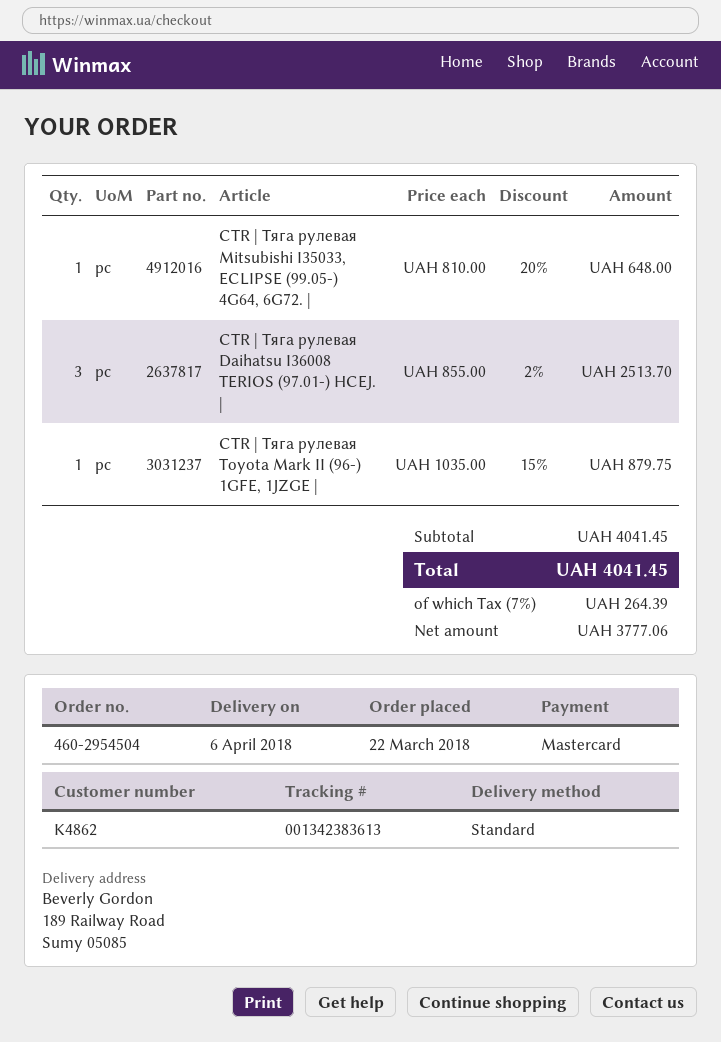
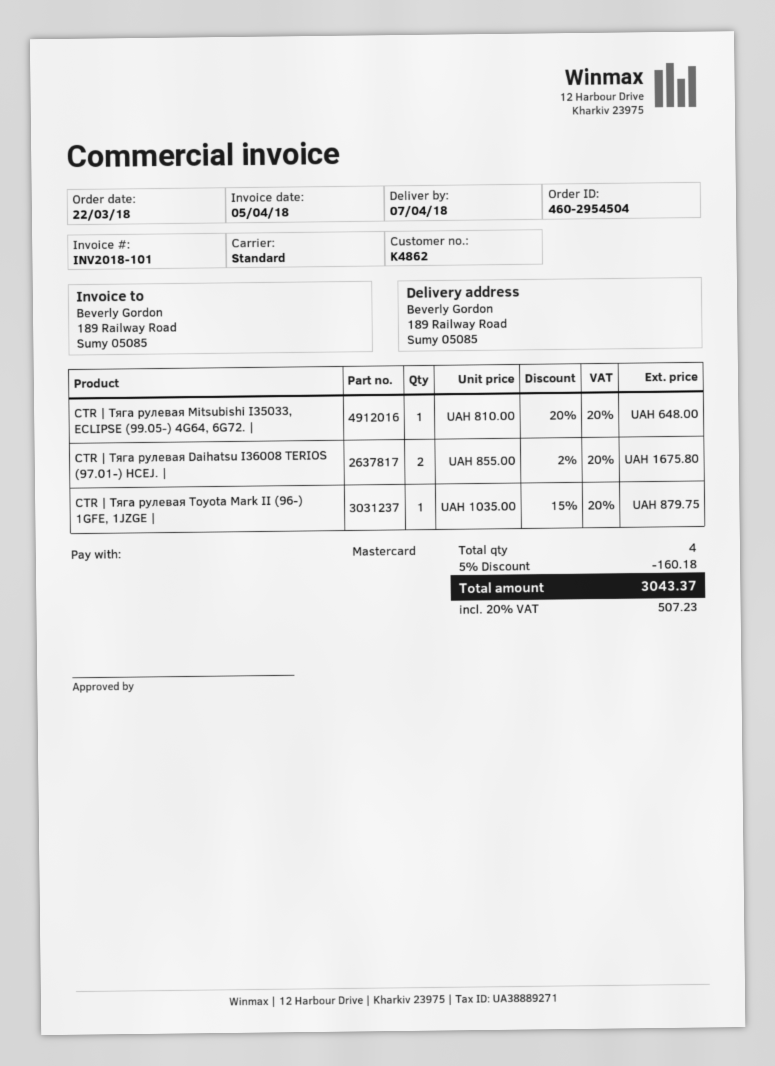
delivery date: 2018-04-06 -> 2018-04-07
CTR | Тяга рулевая Daihatsu I36008 TERIOS (97.01-) HCEJ. |: 3 x 855.00 - 2% = 2513.70 -> 2 x 855.00 - 2% = 1675.80
discount: none -> 5% = 160.18
tax: 7% = 264.39 -> 20% = 507.23
total: 4041.45 -> 3043.37

